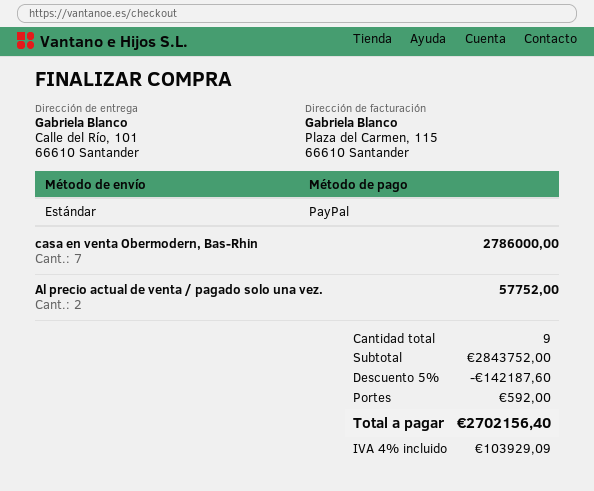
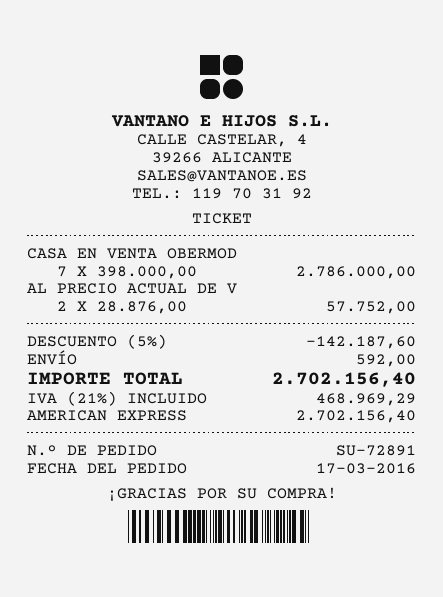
payment method: PayPal -> American Express
tax: 4% = 103929.09 -> 21% = 468969.29

